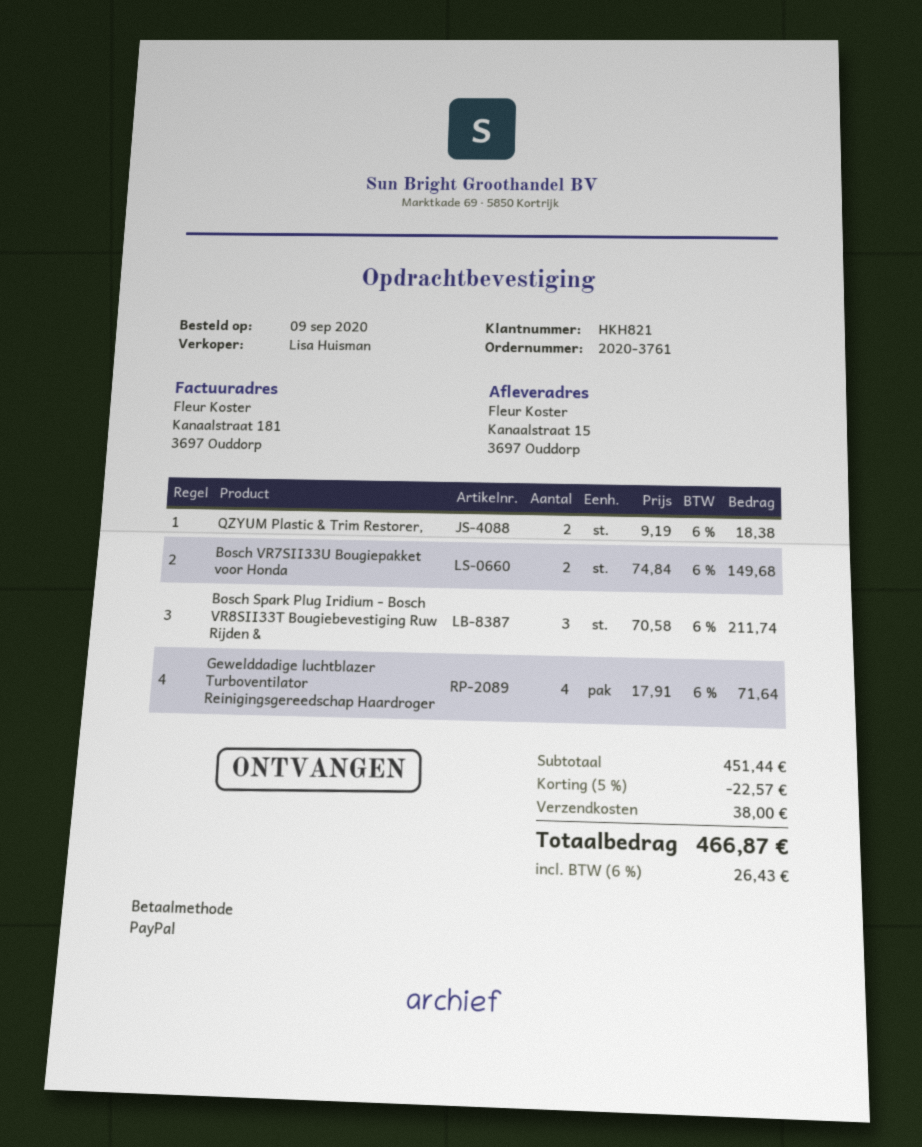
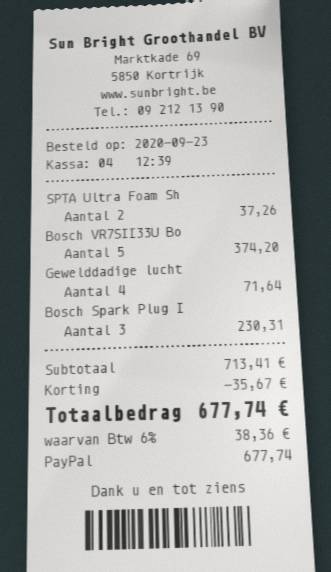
order date: 2020-09-09 -> 2020-09-23
QZYUM Plastic & Trim Restorer,: 2 for 18.38 -> none
Bosch VR7SII33U Bougiepakket voor Honda: 2 for 149.68 -> 5 for 374.20
Bosch Spark Plug Iridium - Bosch VR8SII33T Bougiebevestiging Ruw Rijden &: 3 for 211.74 -> 3 for 230.31
SPTA Ultra Foam Sh: none -> 2 for 37.26
subtotal: 451.44 -> 713.41
discount: 22.57 -> 35.67
shipping: 38.00 -> none
tax: 6% = 26.43 -> 6% = 38.36
total: 466.87 -> 677.74

